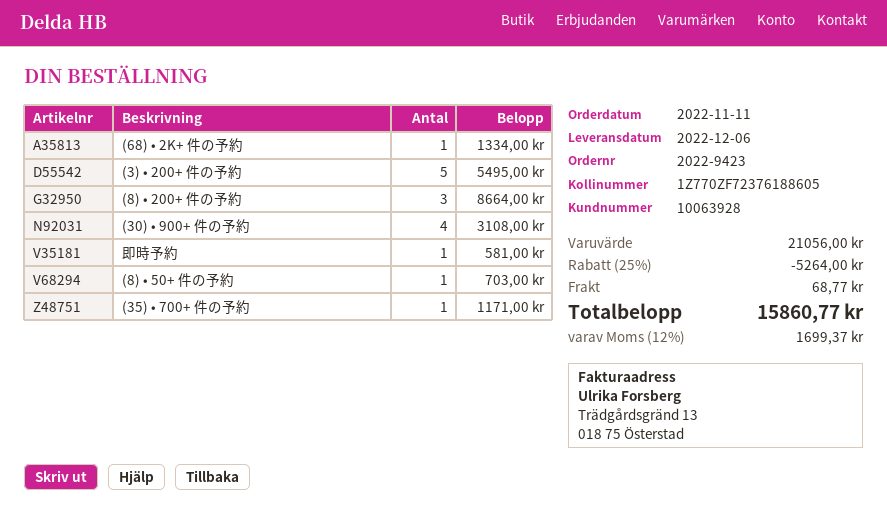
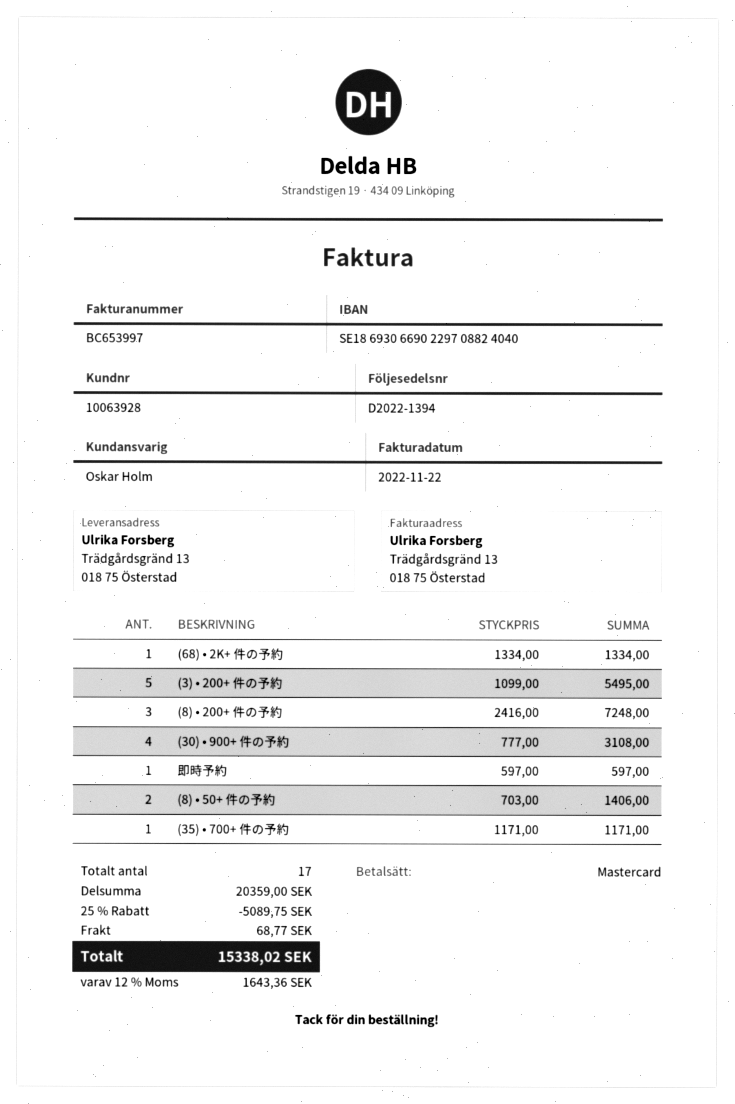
(8) • 200+ 件の予約: 3 for 8664.00 -> 3 for 7248.00
即時予約: 1 for 581.00 -> 1 for 597.00
(8) • 50+ 件の予約: 1 for 703.00 -> 2 for 1406.00
subtotal: 21056.00 -> 20359.00
discount: 25% = 5264.00 -> 25% = 5089.75
tax: 12% = 1699.37 -> 12% = 1643.36
total: 15860.77 -> 15338.02

